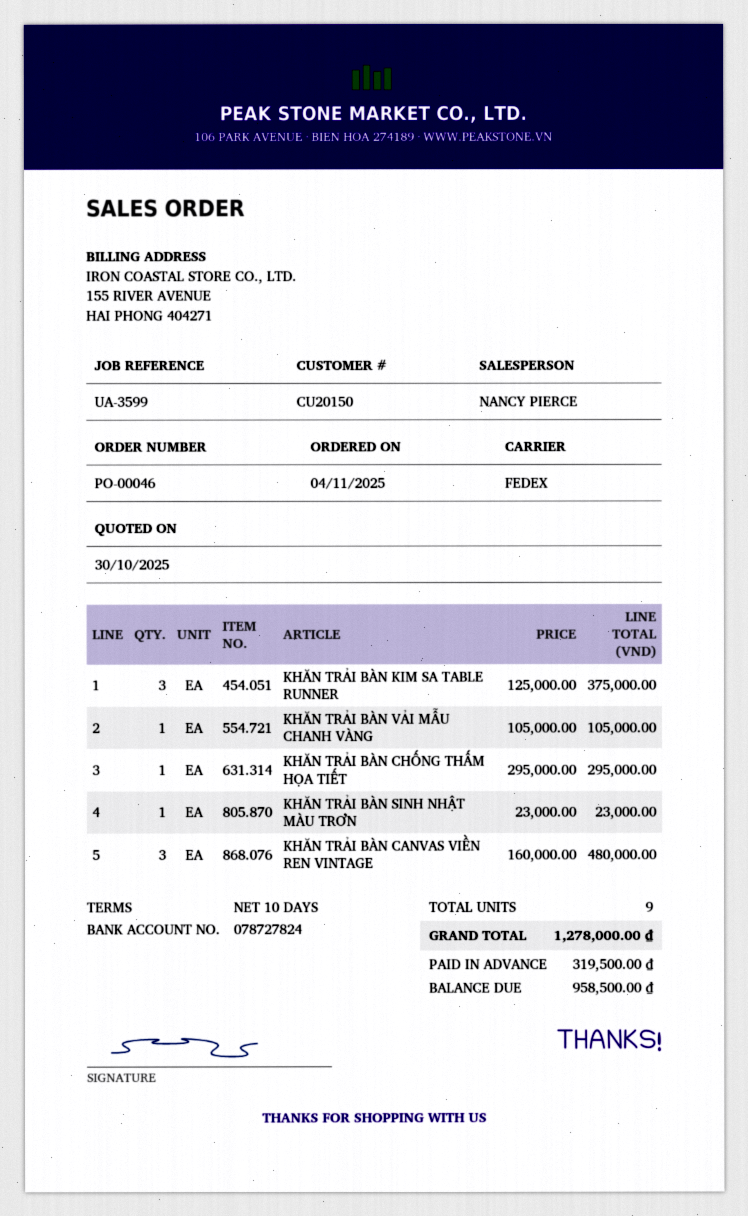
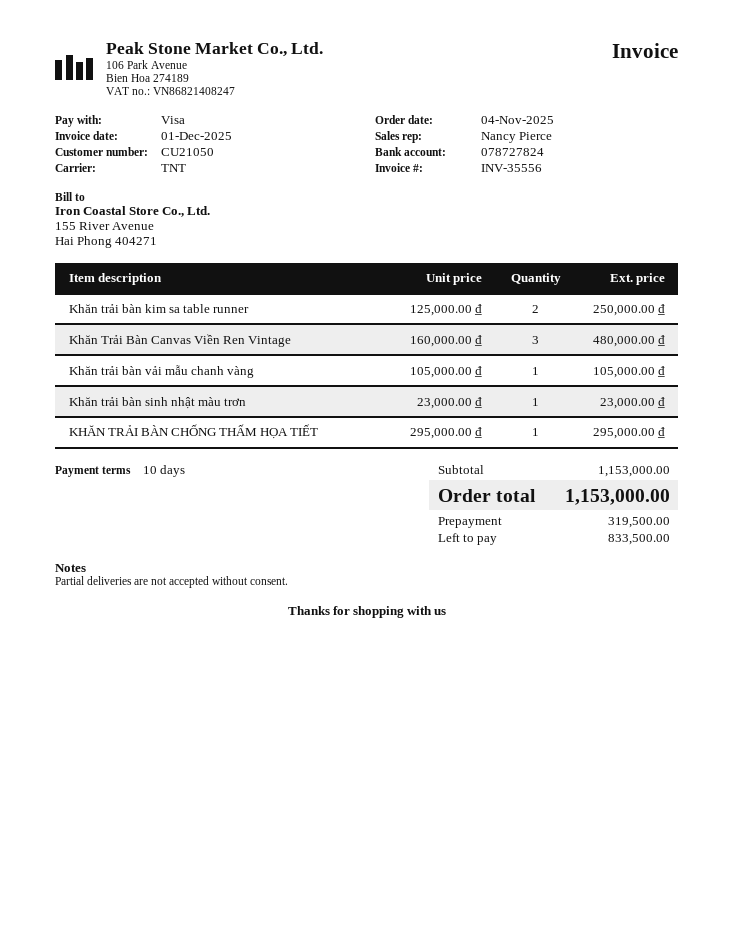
customer number: CU20150 -> CU21050
shipping method: FedEx -> TNT
KHĂN TRẢI BÀN KIM SA TABLE RUNNER: 3 x 125000.00 = 375000.00 -> 2 x 125000.00 = 250000.00
total: 1278000.00 -> 1153000.00
balance: 958500.00 -> 833500.00

